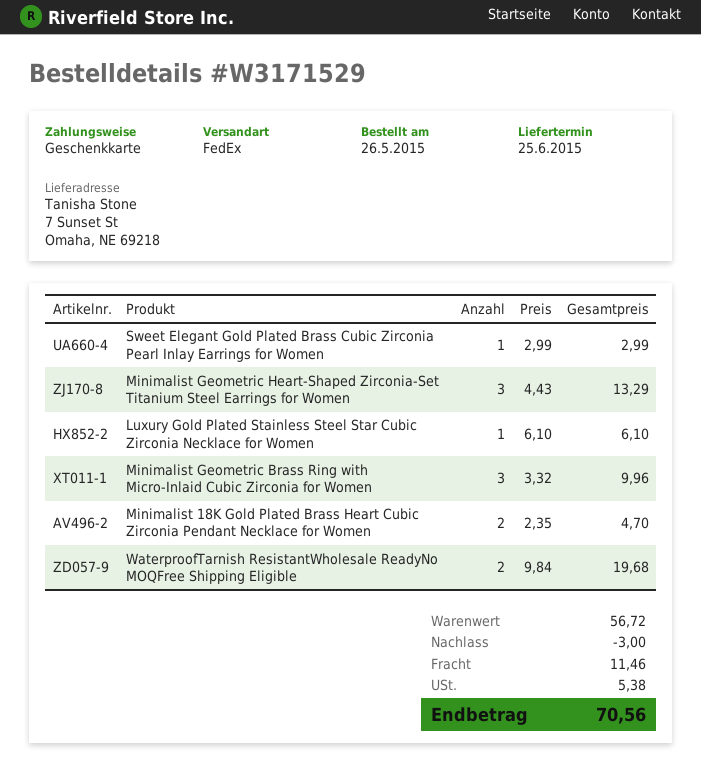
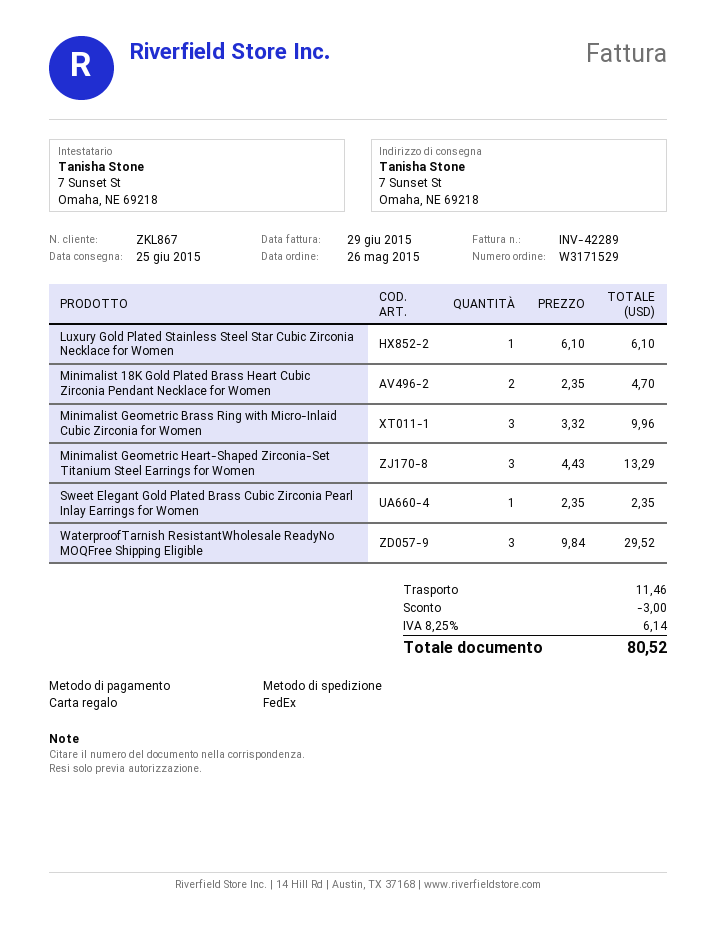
Sweet Elegant Gold Plated Brass Cubic Zirconia Pearl Inlay Earrings for Women: 1 x 2.99 = 2.99 -> 1 x 2.35 = 2.35
WaterproofTarnish ResistantWholesale ReadyNo MOQFree Shipping Eligible: 2 x 9.84 = 19.68 -> 3 x 9.84 = 29.52
tax: 5.38 -> 6.14
total: 70.56 -> 80.52

